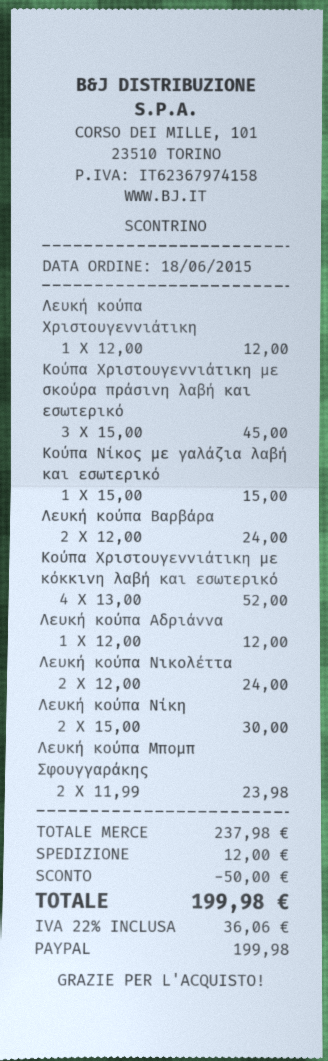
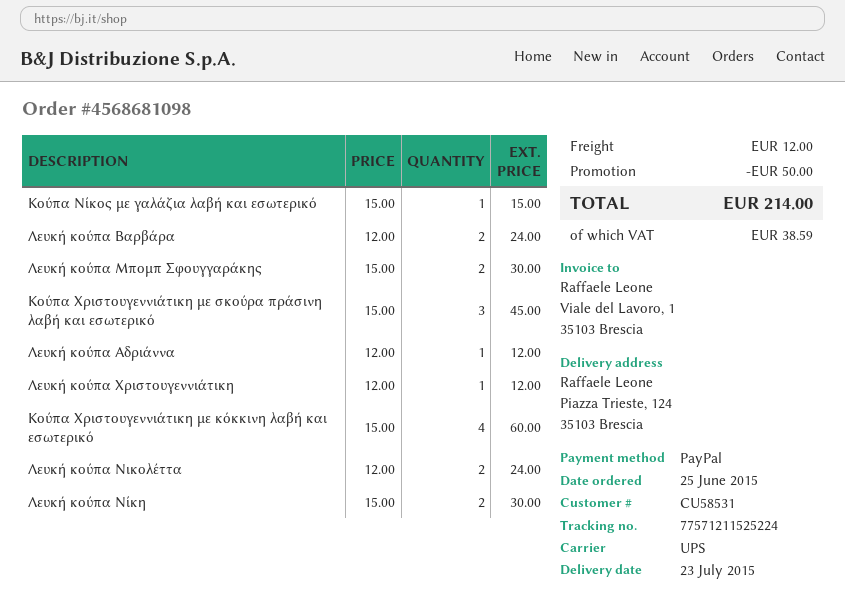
order date: 2015-06-18 -> 2015-06-25
Κούπα Χριστουγεννιάτικη με κόκκινη λαβή και εσωτερικό: 4 x 13.00 = 52.00 -> 4 x 15.00 = 60.00
Λευκή κούπα Μπομπ Σφουγγαράκης: 2 x 11.99 = 23.98 -> 2 x 15.00 = 30.00
tax: 36.06 -> 38.59
total: 199.98 -> 214.00

